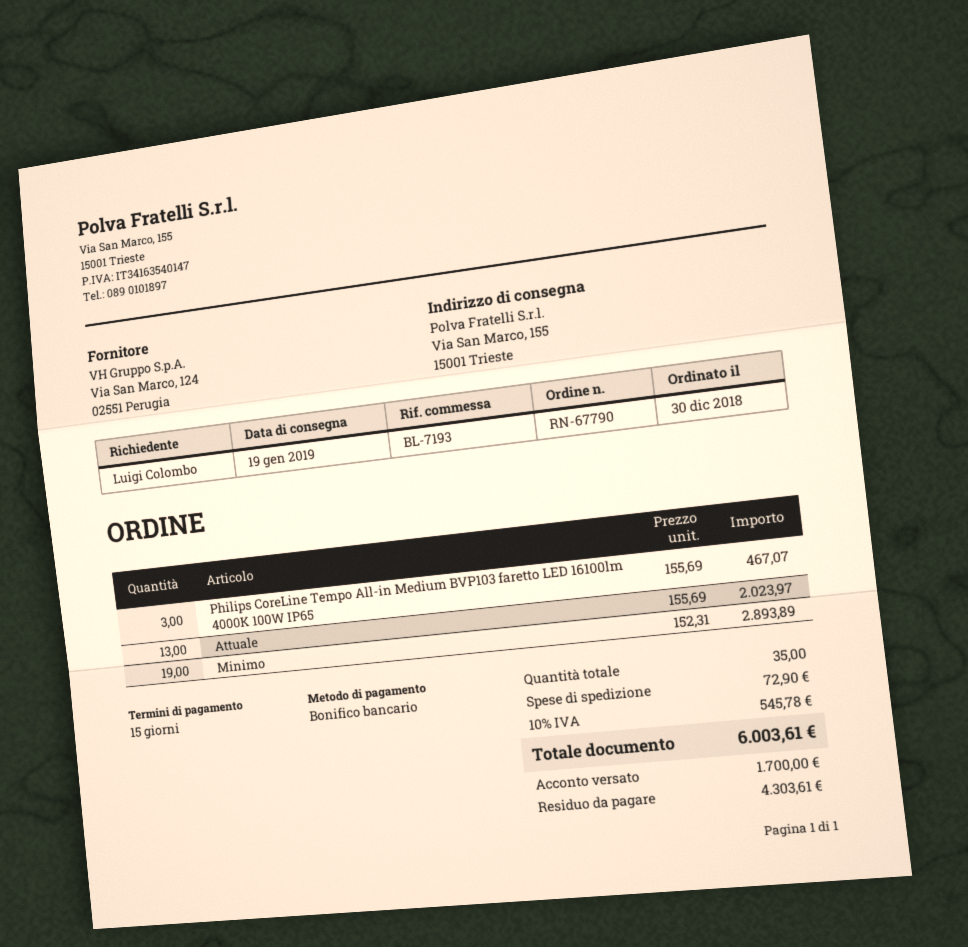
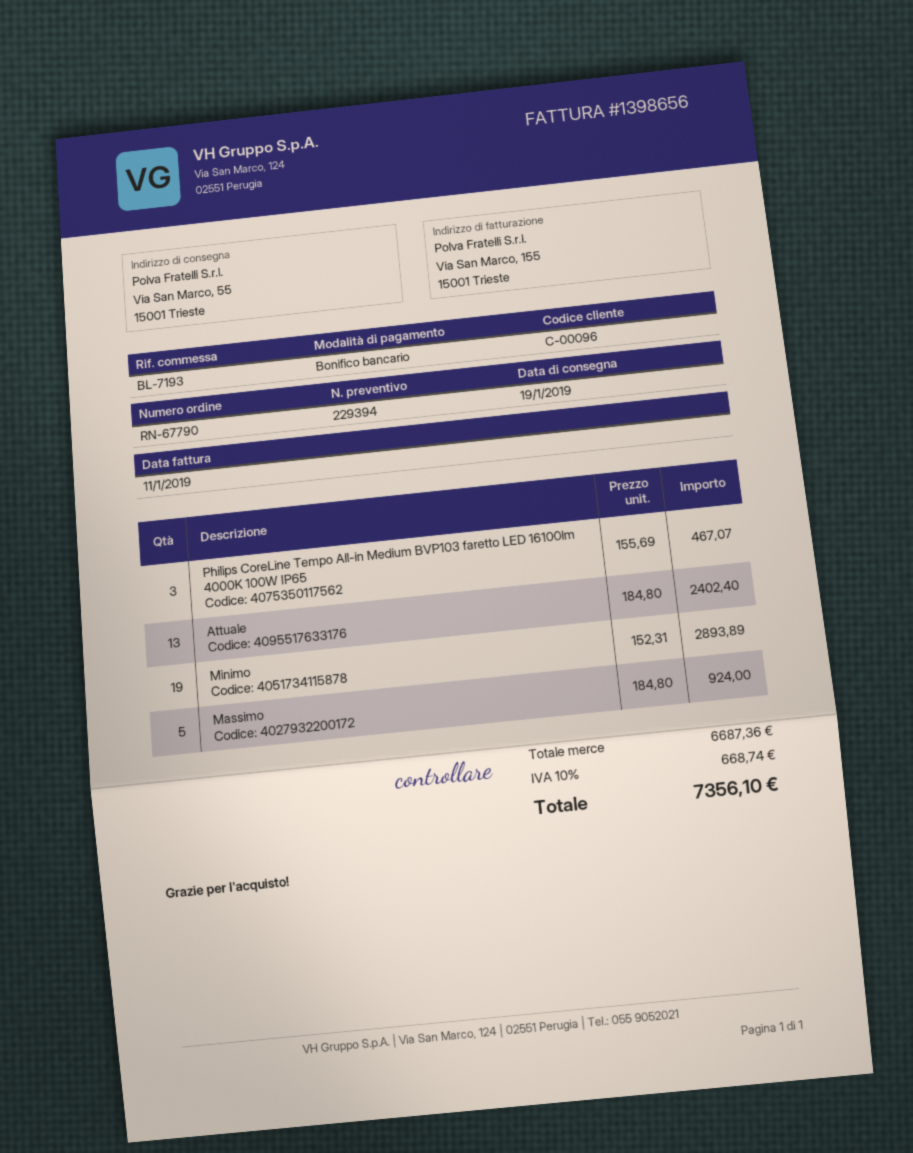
ship to: Via San Marco, 155, 15001 Trieste -> Via San Marco, 55, 15001 Trieste
Attuale: 13 x 155.69 = 2023.97 -> 13 x 184.80 = 2402.40
Massimo: none -> 5 x 184.80 = 924.00
shipping: 72.90 -> none
tax: 10% = 545.78 -> 10% = 668.74
total: 6003.61 -> 7356.10

